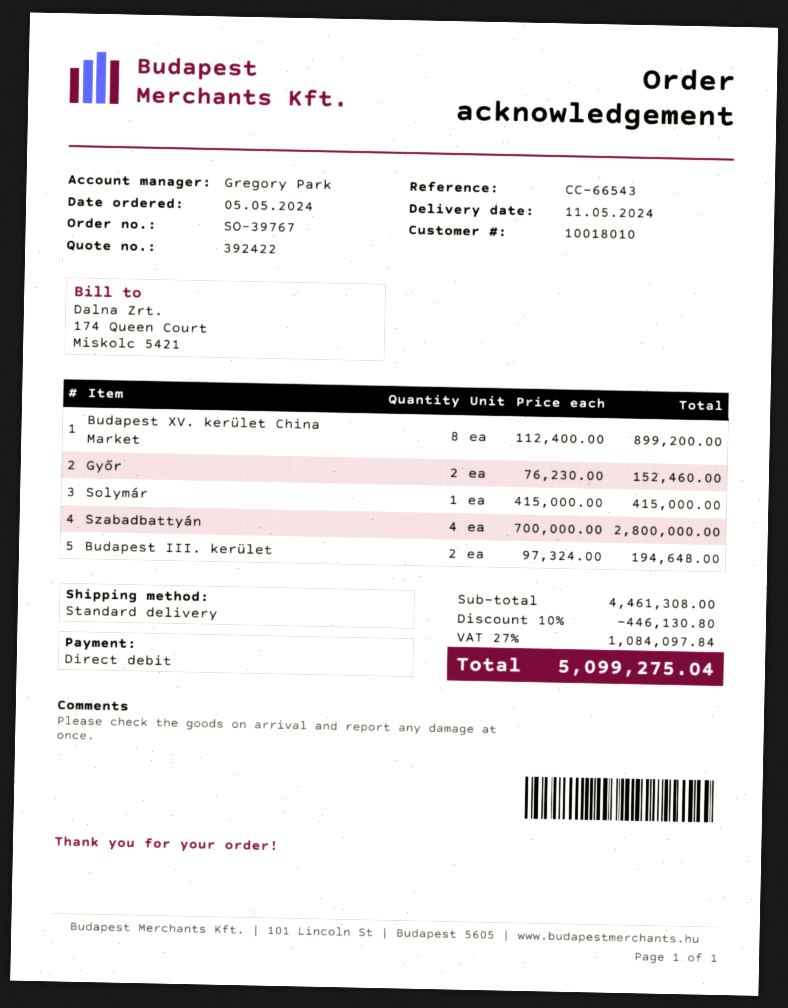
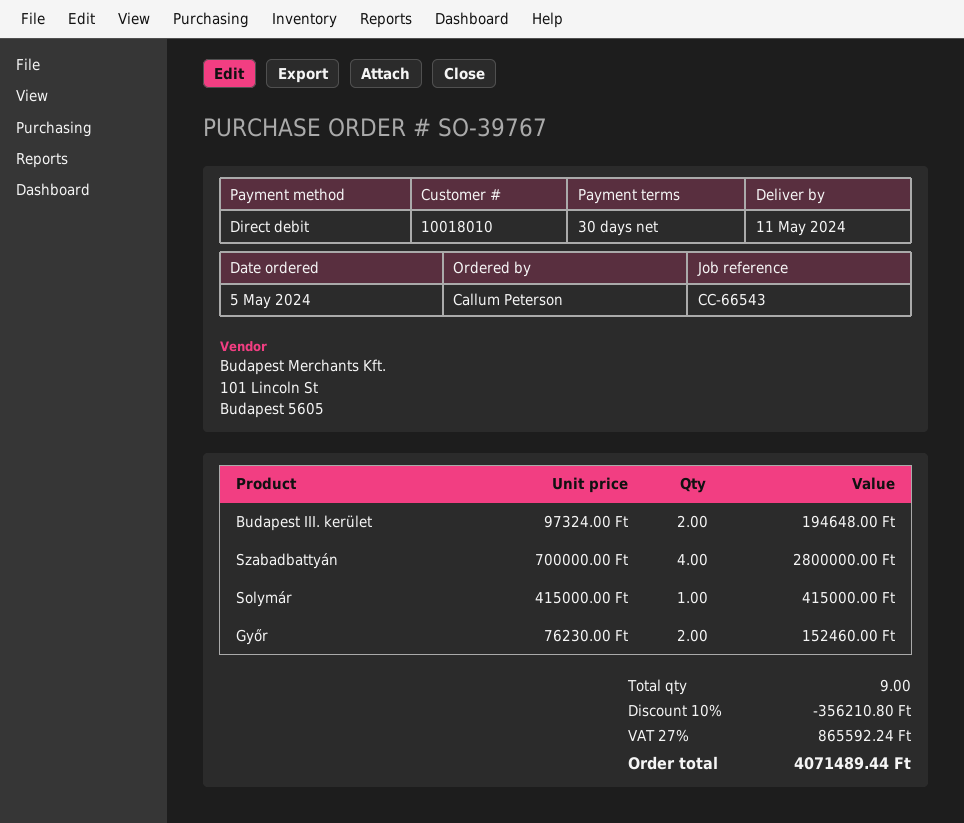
Budapest XV. kerület China Market: 8 x 112400.00 = 899200.00 -> none
discount: 10% = 446130.80 -> 10% = 356210.80
tax: 27% = 1084097.84 -> 27% = 865592.24
total: 5099275.04 -> 4071489.44

